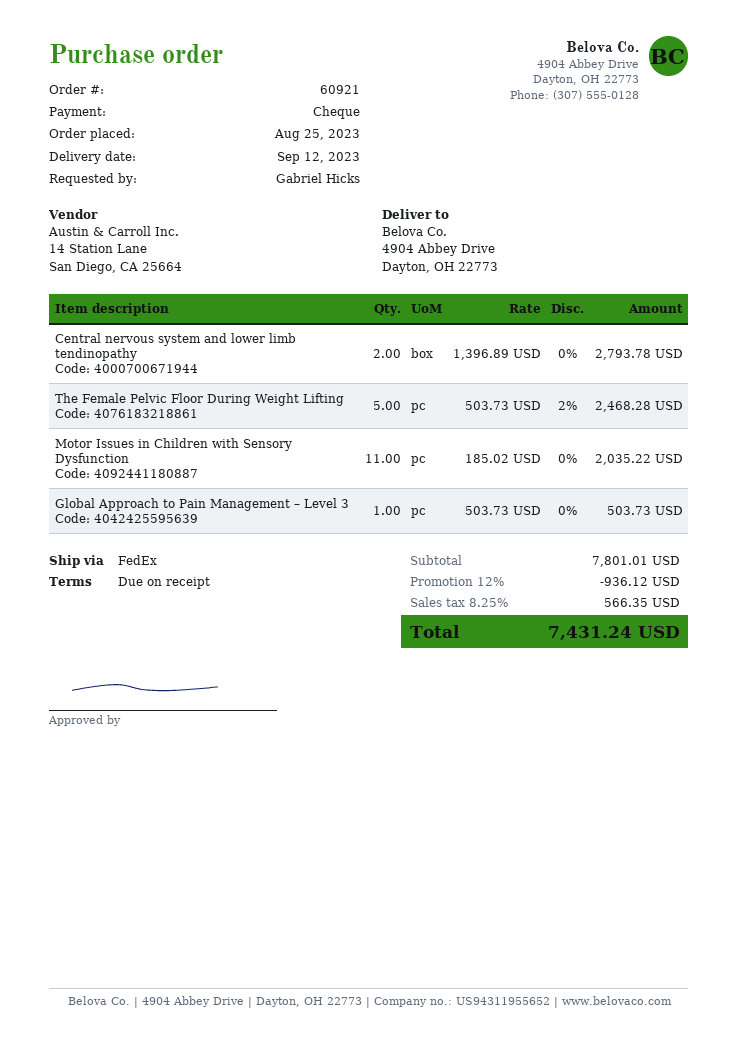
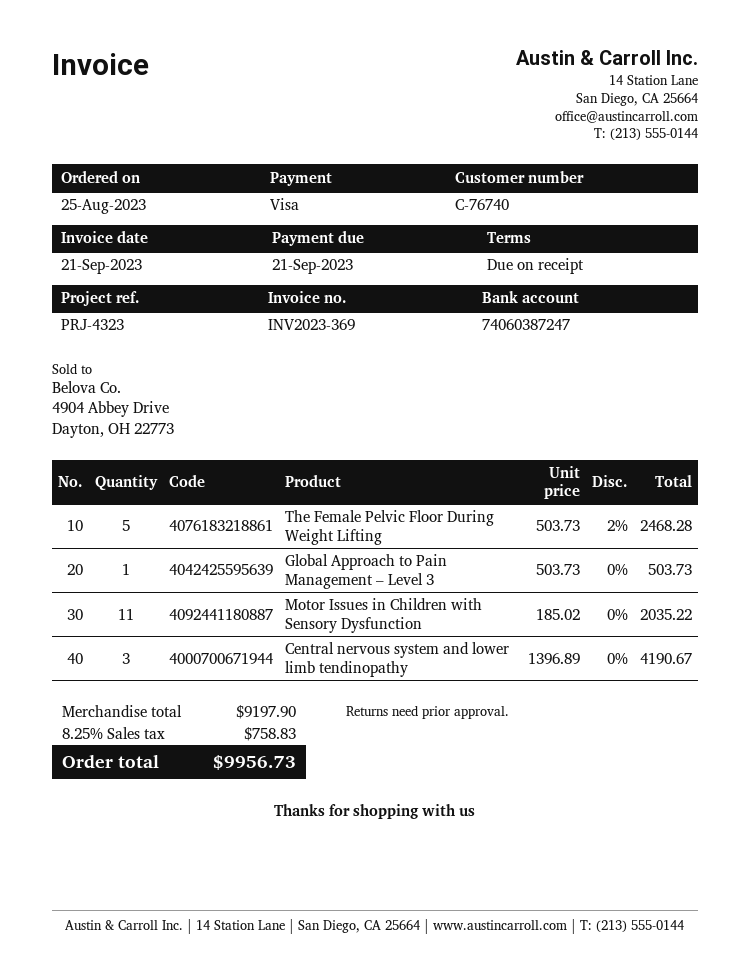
payment method: cheque -> Visa
Central nervous system and lower limb tendinopathy: 2 x 1396.89 = 2793.78 -> 3 x 1396.89 = 4190.67
subtotal: 7801.01 -> 9197.90
discount: 12% = 936.12 -> none
tax: 8.25% = 566.35 -> 8.25% = 758.83
total: 7431.24 -> 9956.73

